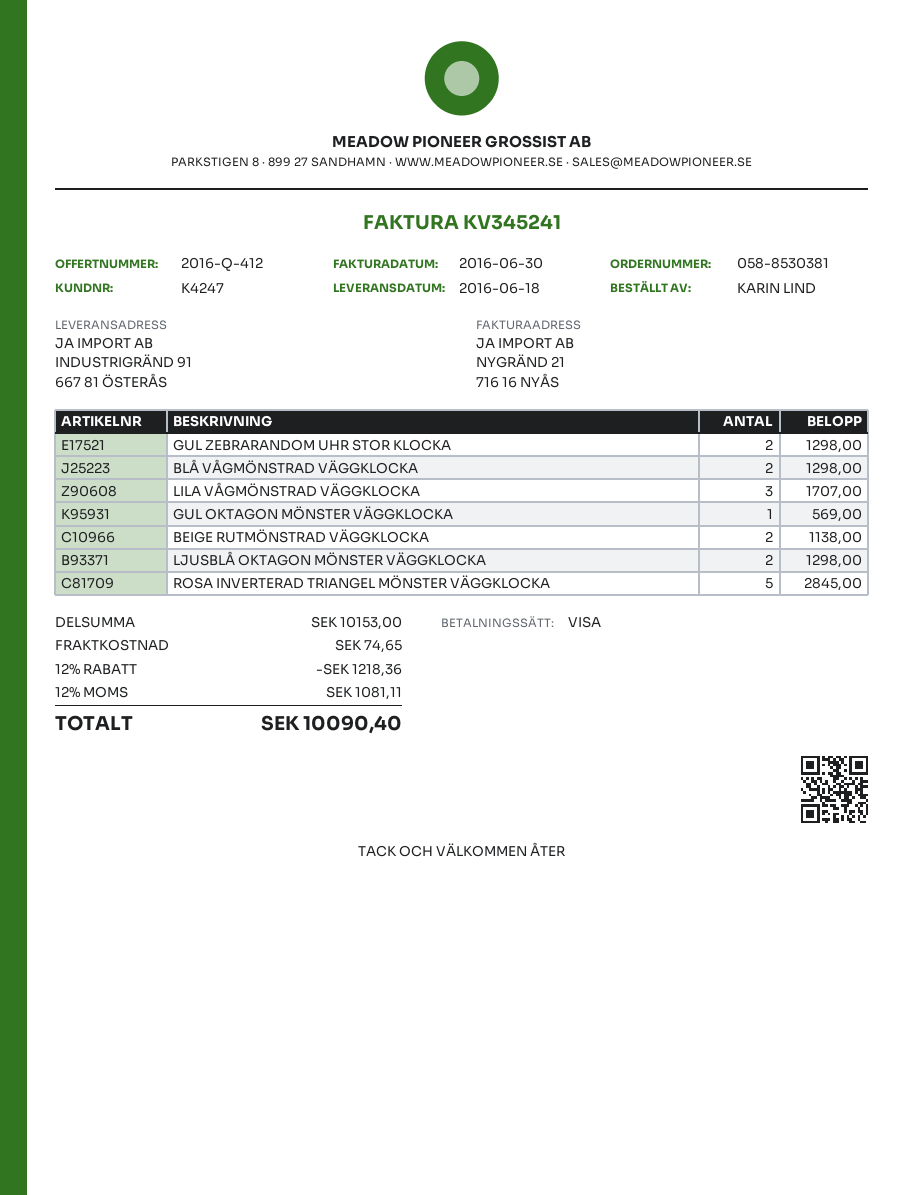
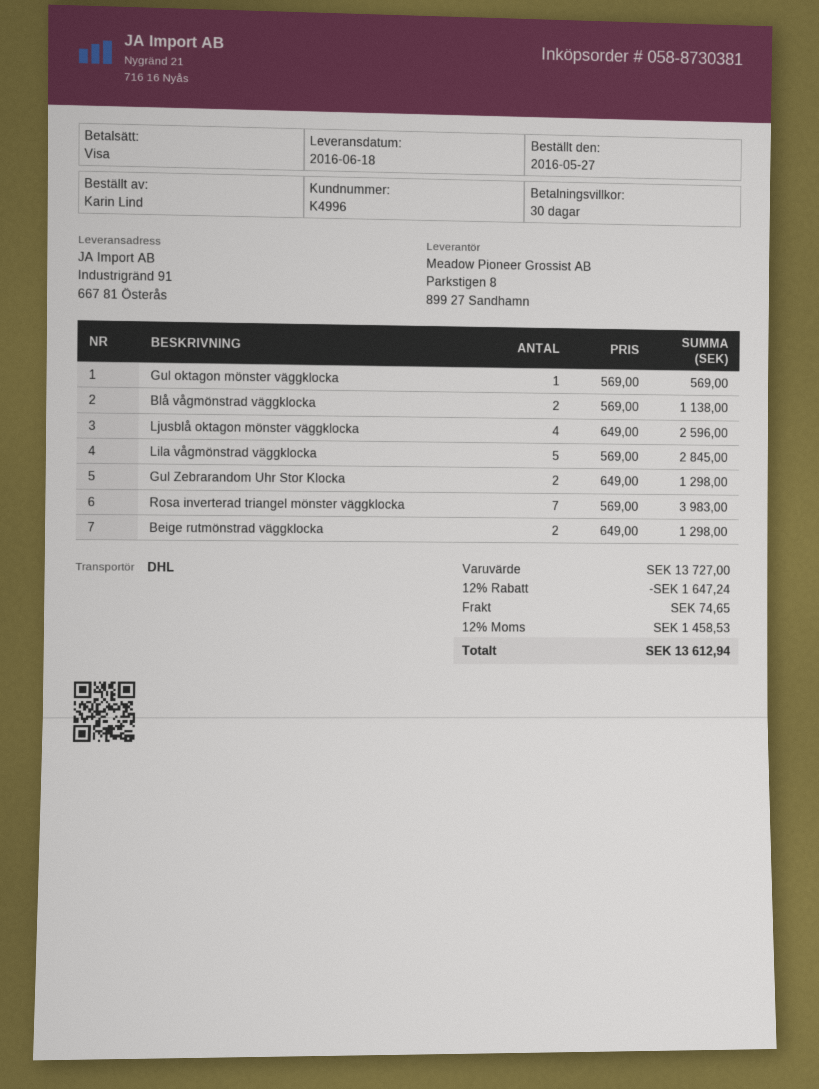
order number: 058-8530381 -> 058-8730381
customer number: K4247 -> K4996
BLÅ VÅGMÖNSTRAD VÄGGKLOCKA: 2 for 1298.00 -> 2 for 1138.00
LILA VÅGMÖNSTRAD VÄGGKLOCKA: 3 for 1707.00 -> 5 for 2845.00
BEIGE RUTMÖNSTRAD VÄGGKLOCKA: 2 for 1138.00 -> 2 for 1298.00
LJUSBLÅ OKTAGON MÖNSTER VÄGGKLOCKA: 2 for 1298.00 -> 4 for 2596.00
ROSA INVERTERAD TRIANGEL MÖNSTER VÄGGKLOCKA: 5 for 2845.00 -> 7 for 3983.00
subtotal: 10153.00 -> 13727.00
discount: 12% = 1218.36 -> 12% = 1647.24
tax: 12% = 1081.11 -> 12% = 1458.53
total: 10090.40 -> 13612.94

